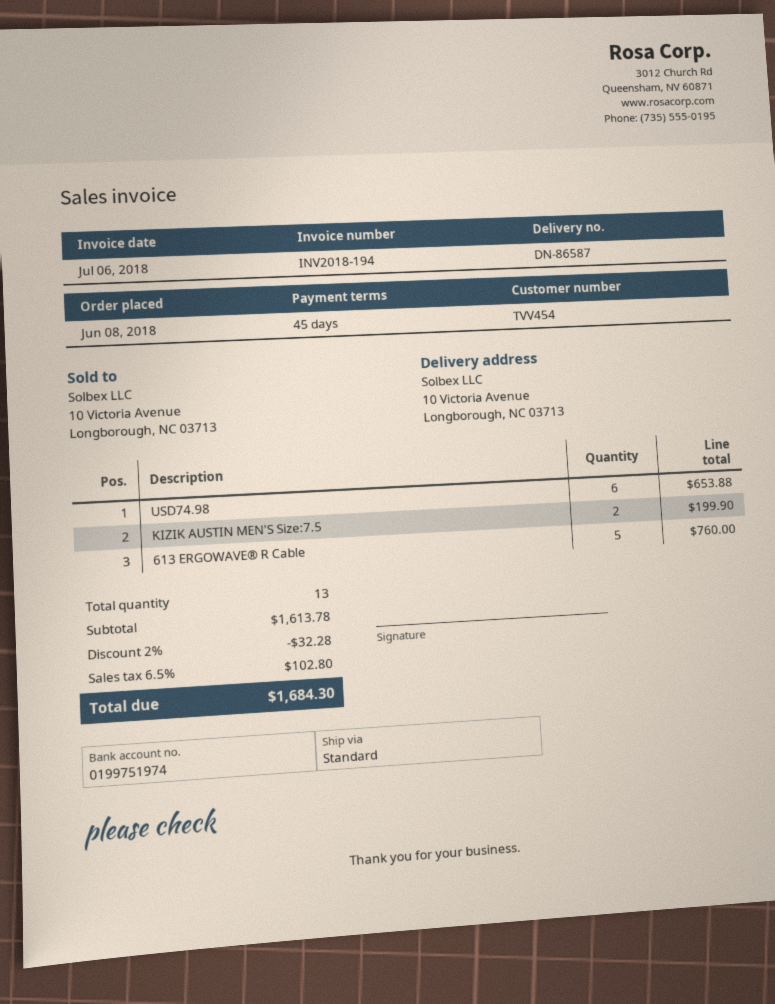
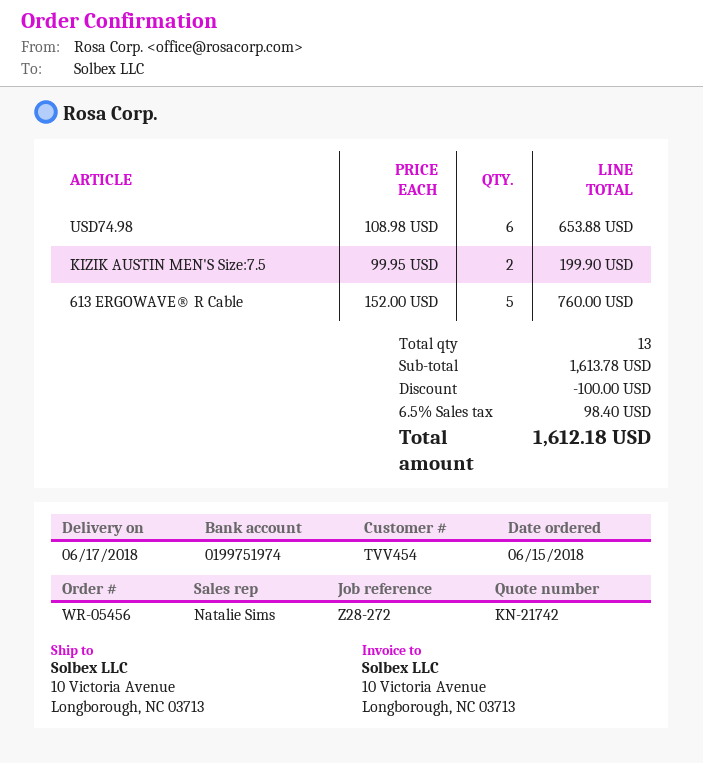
order date: 2018-06-08 -> 2018-06-15
discount: 32.28 -> 100.00
tax: 6.5% = 102.80 -> 6.5% = 98.40
total: 1684.30 -> 1612.18

